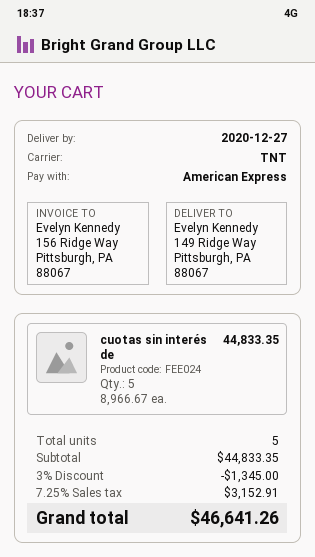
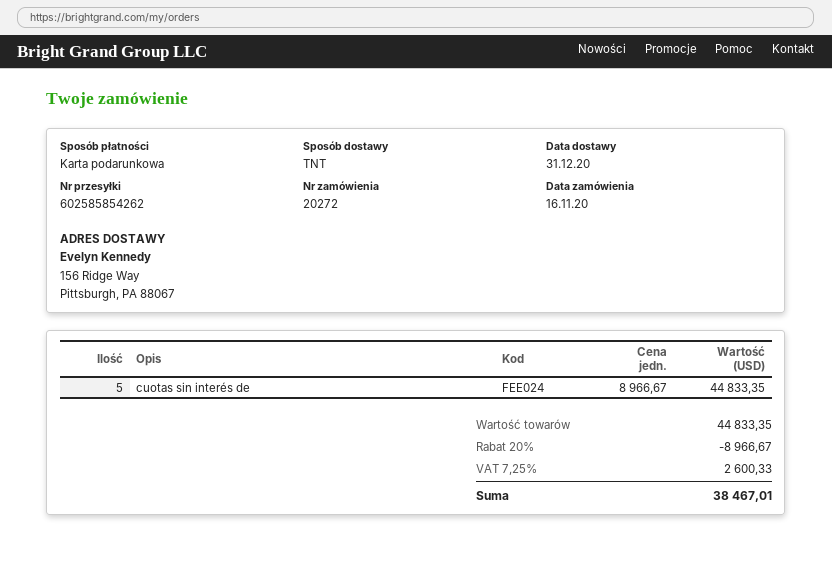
delivery date: 2020-12-27 -> 2020-12-31
payment method: American Express -> gift card
ship to: 149 Ridge Way, Pittsburgh, PA 88067 -> 156 Ridge Way, Pittsburgh, PA 88067
discount: 3% = 1345.00 -> 20% = 8966.67
tax: 7.25% = 3152.91 -> 7.25% = 2600.33
total: 46641.26 -> 38467.01

